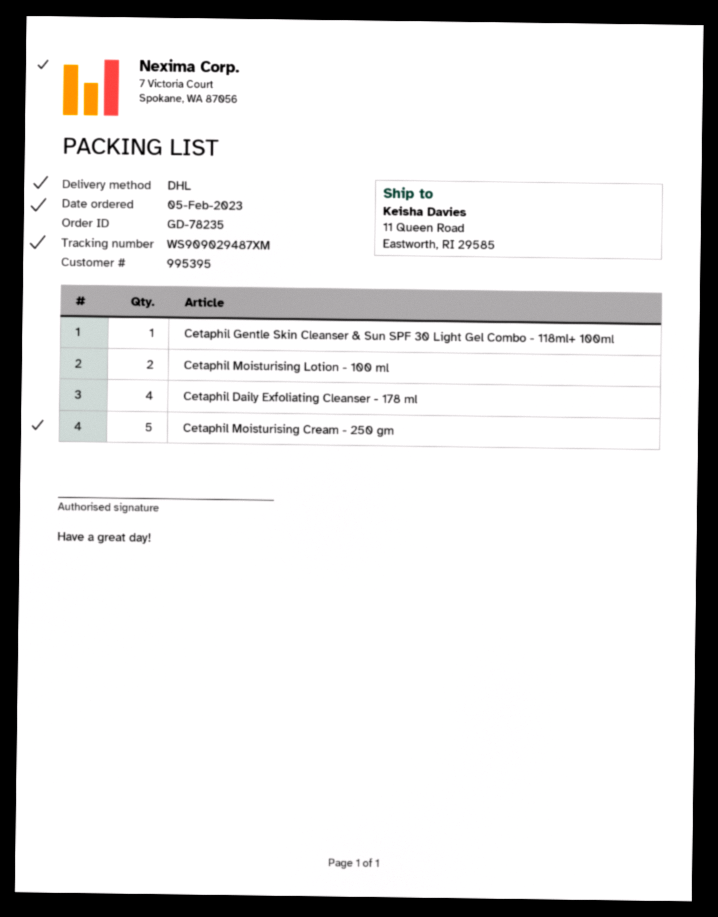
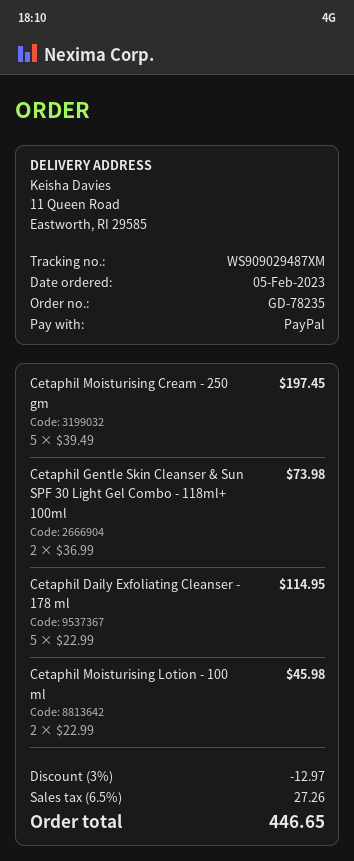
Cetaphil Gentle Skin Cleanser & Sun SPF 30 Light Gel Combo - 118ml+ 100ml: 1 -> 2
Cetaphil Daily Exfoliating Cleanser - 178 ml: 4 -> 5

